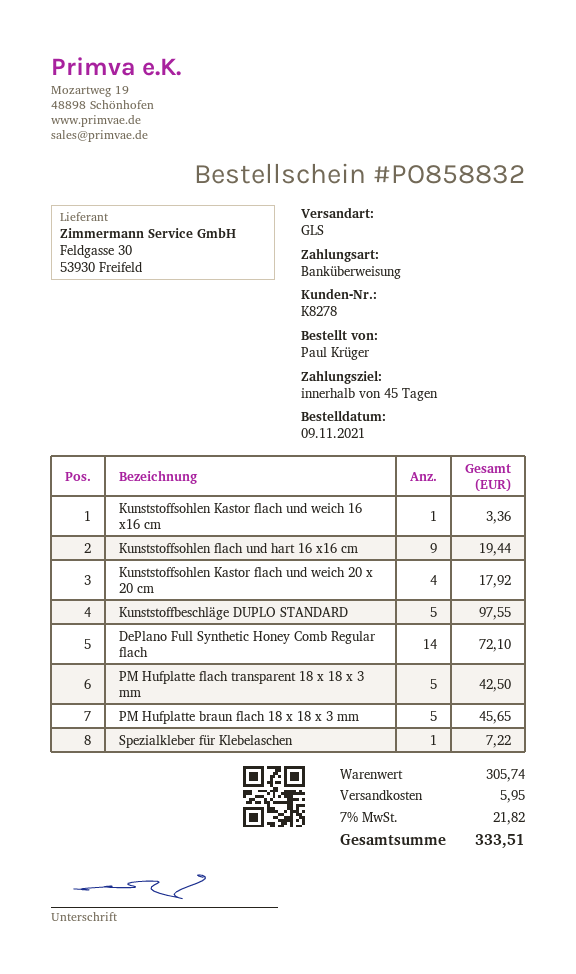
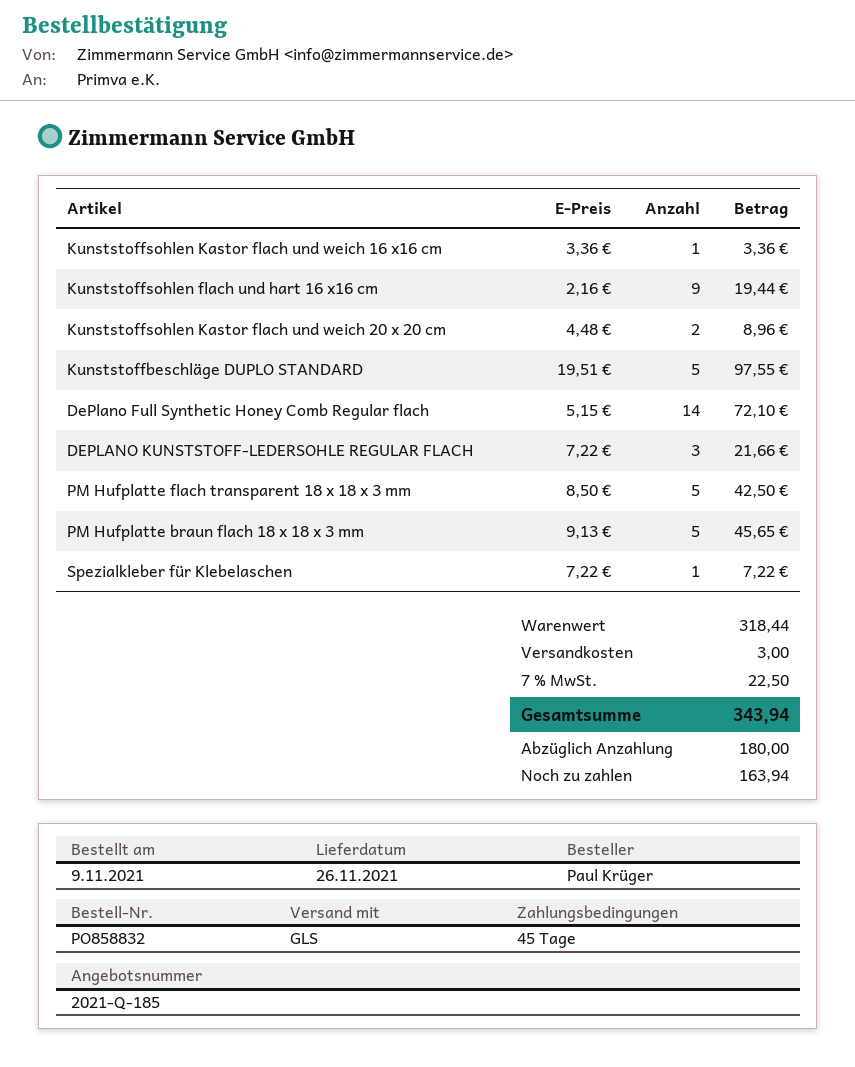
Kunststoffsohlen Kastor flach und weich 20 x 20 cm: 4 for 17.92 -> 2 for 8.96
DEPLANO KUNSTSTOFF-LEDERSOHLE REGULAR FLACH: none -> 3 for 21.66
subtotal: 305.74 -> 318.44
shipping: 5.95 -> 3.00
tax: 7% = 21.82 -> 7% = 22.50
total: 333.51 -> 343.94

